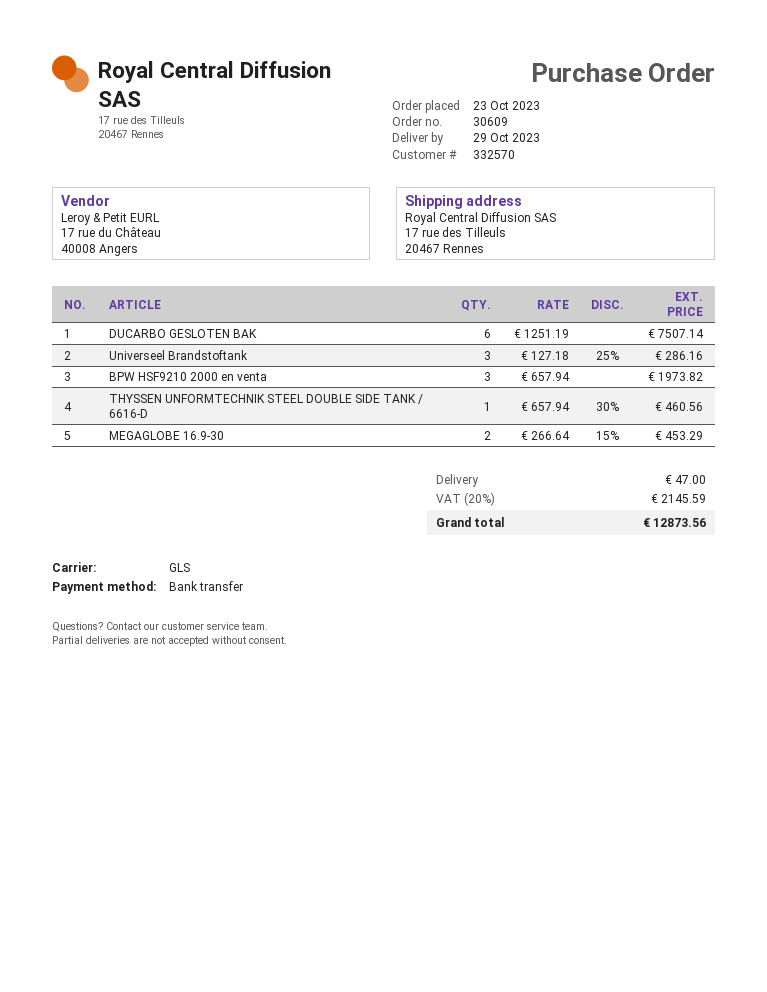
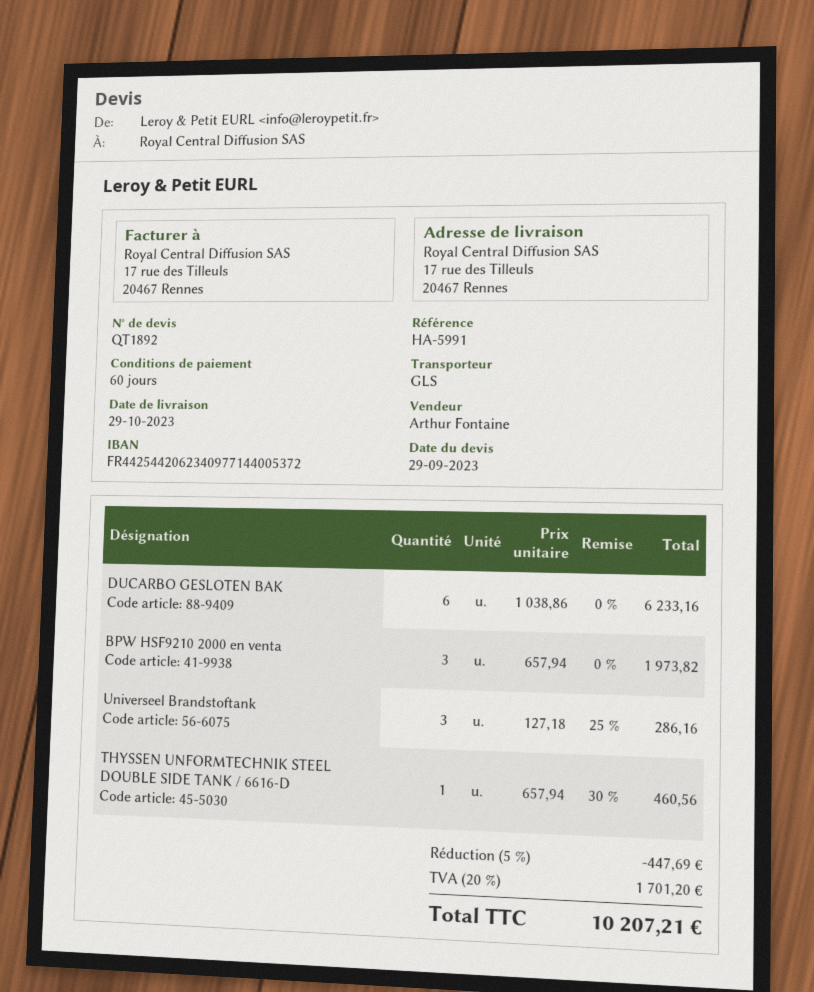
DUCARBO GESLOTEN BAK: 6 x 1251.19 = 7507.14 -> 6 x 1038.86 = 6233.16
MEGAGLOBE 16.9-30: 2 x 266.64 - 15% = 453.29 -> none
discount: none -> 5% = 447.69
shipping: 47.00 -> none
tax: 20% = 2145.59 -> 20% = 1701.20
total: 12873.56 -> 10207.21

